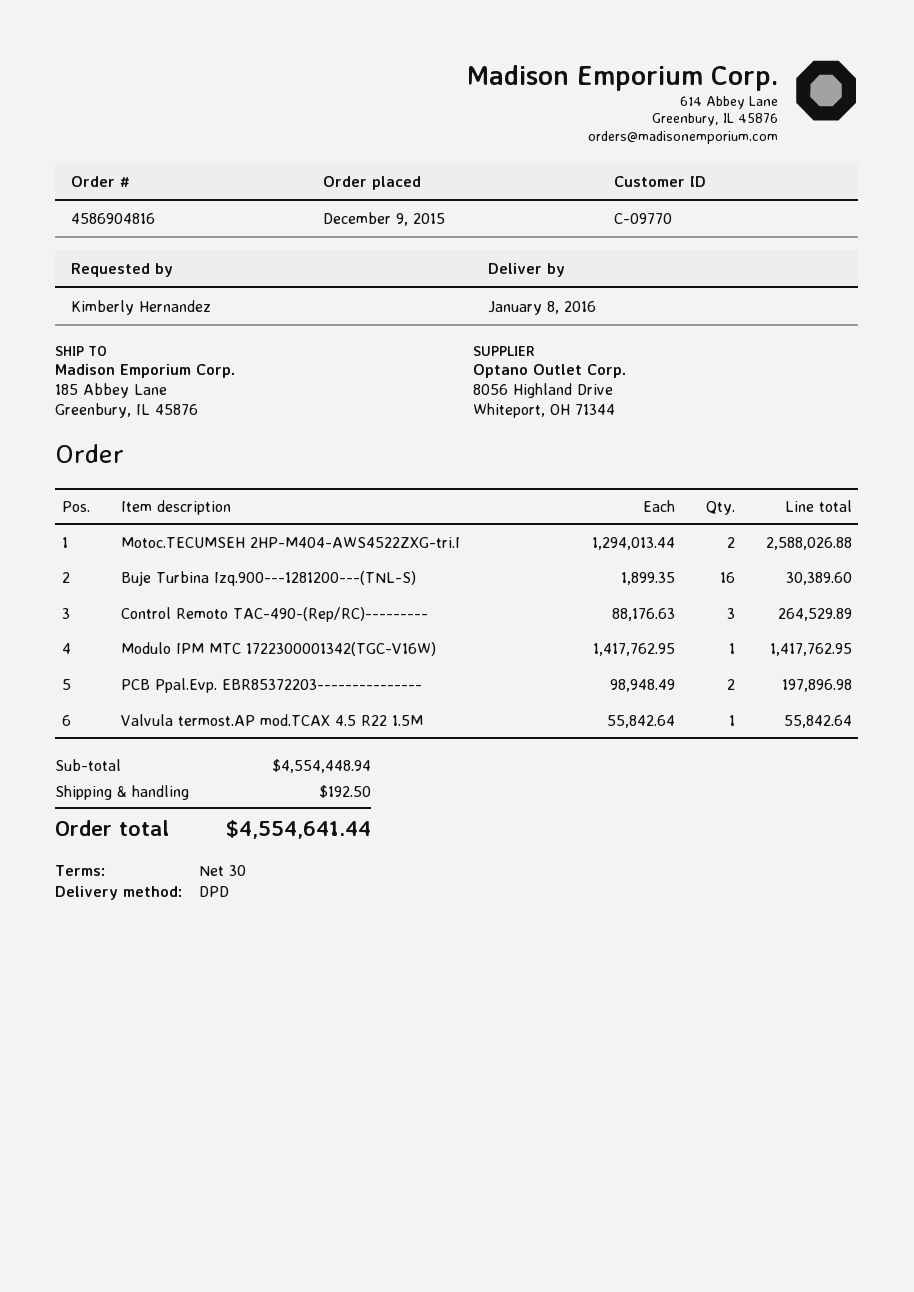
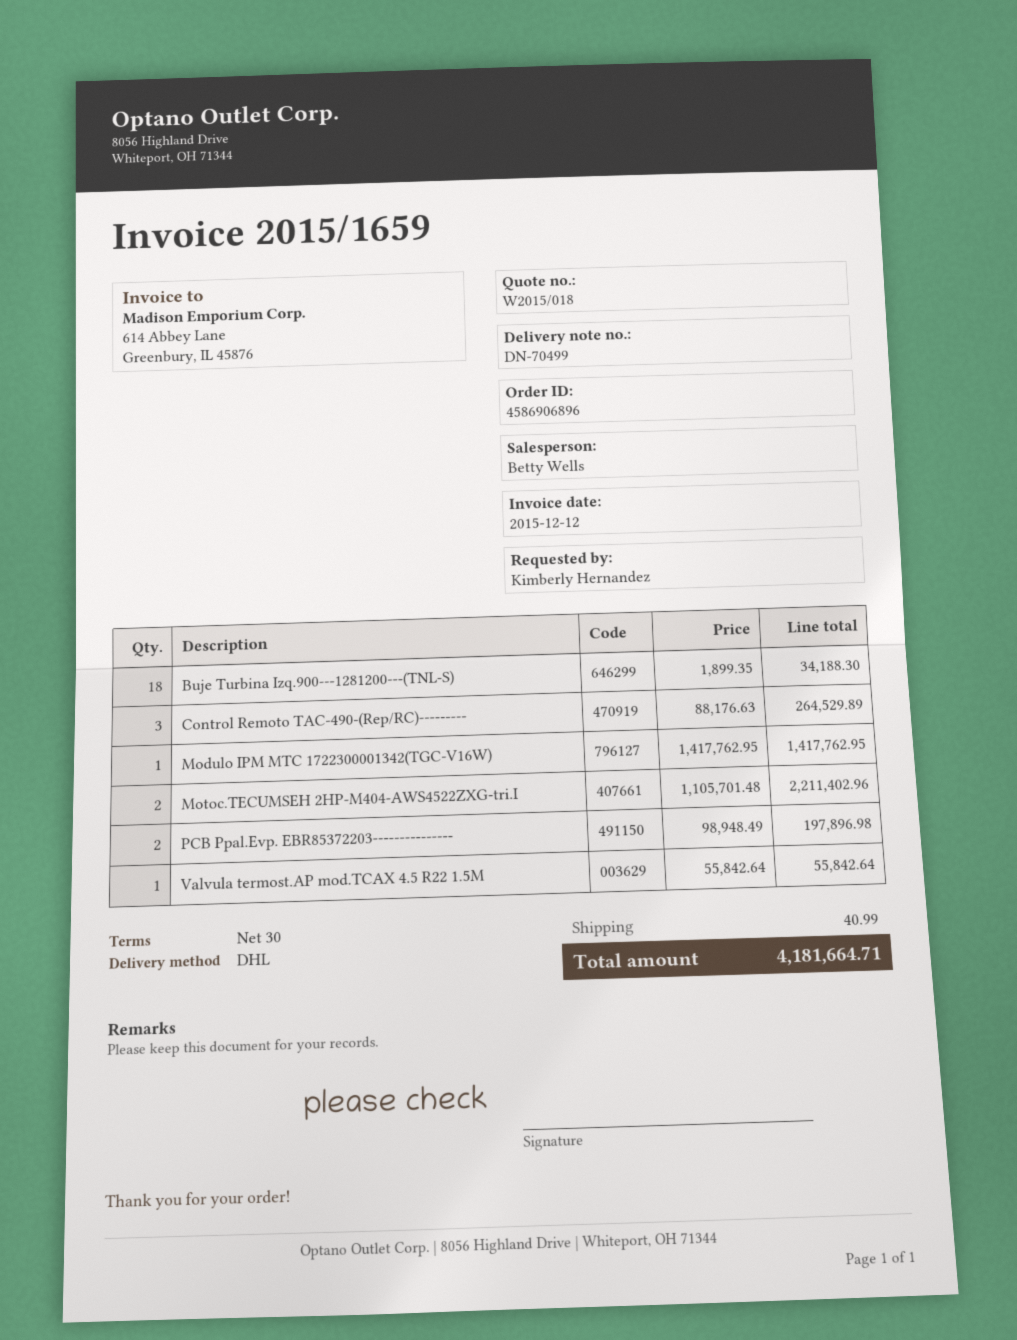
order number: 4586904816 -> 4586906896
shipping method: DPD -> DHL
Motoc.TECUMSEH 2HP-M404-AWS4522ZXG-tri.I: 2 x 1294013.44 = 2588026.88 -> 2 x 1105701.48 = 2211402.96
Buje Turbina Izq.900---1281200---(TNL-S): 16 x 1899.35 = 30389.60 -> 18 x 1899.35 = 34188.30
shipping: 192.50 -> 40.99
total: 4554641.44 -> 4181664.71

